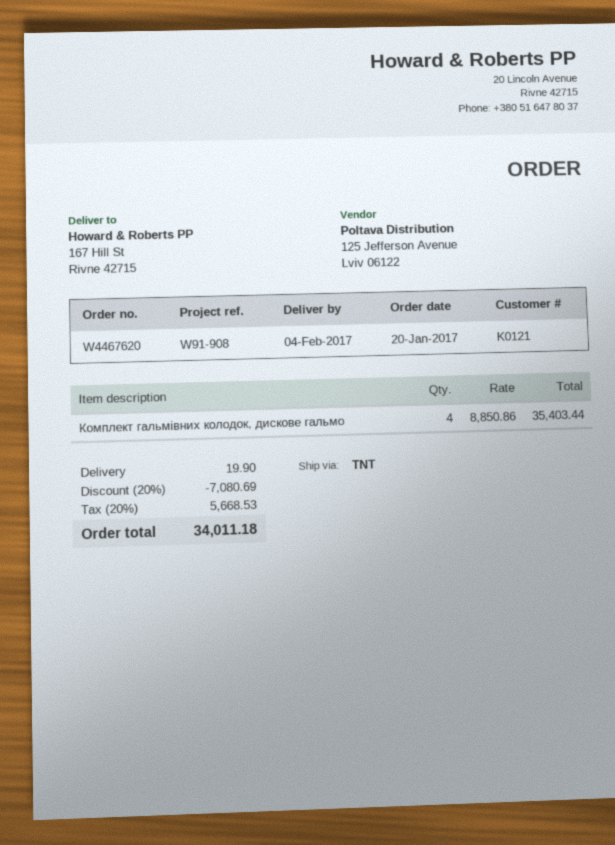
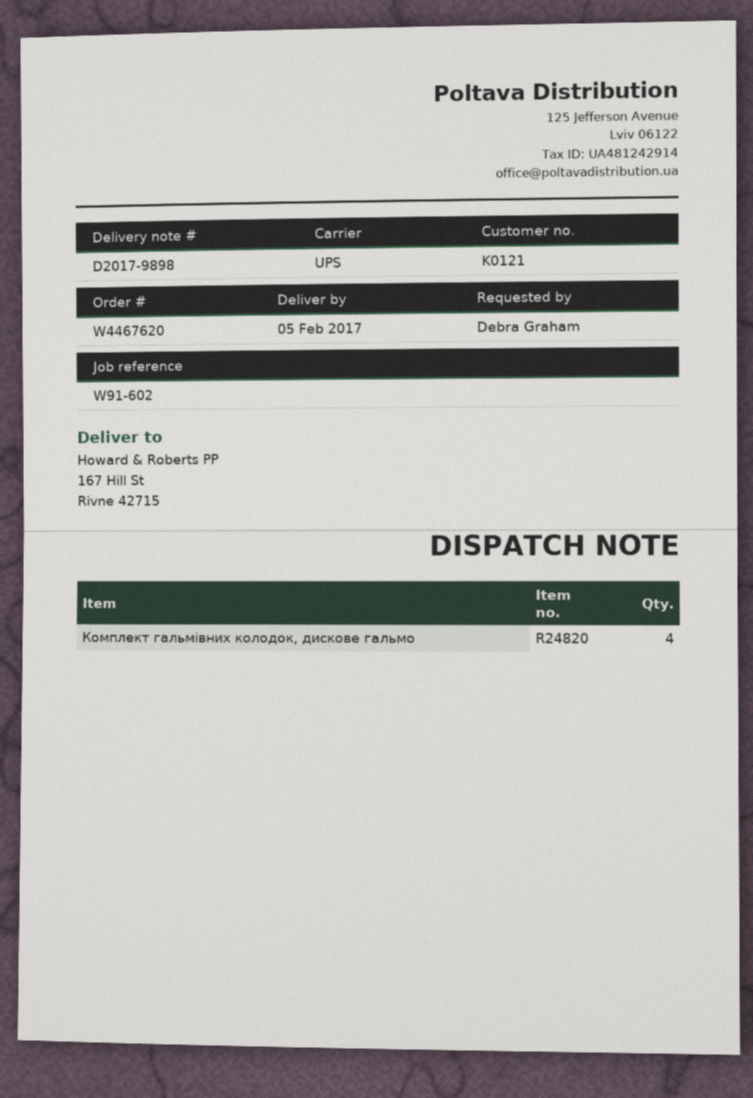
delivery date: 2017-02-04 -> 2017-02-05
reference: W91-908 -> W91-602
shipping method: TNT -> UPS

